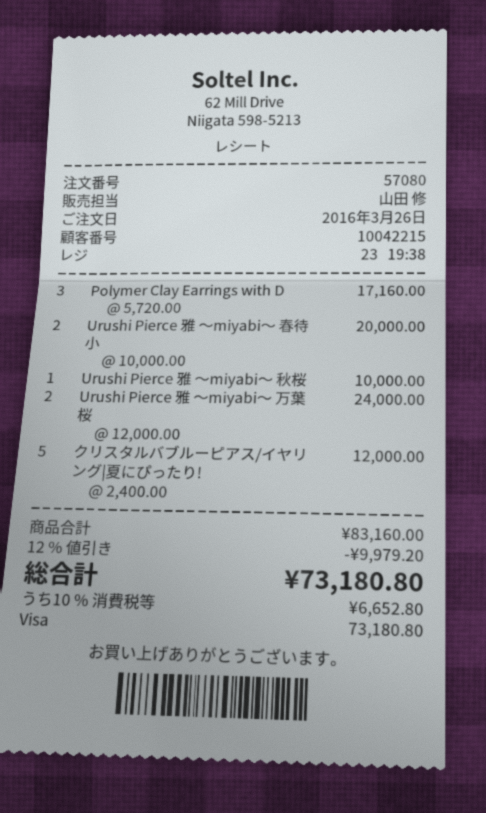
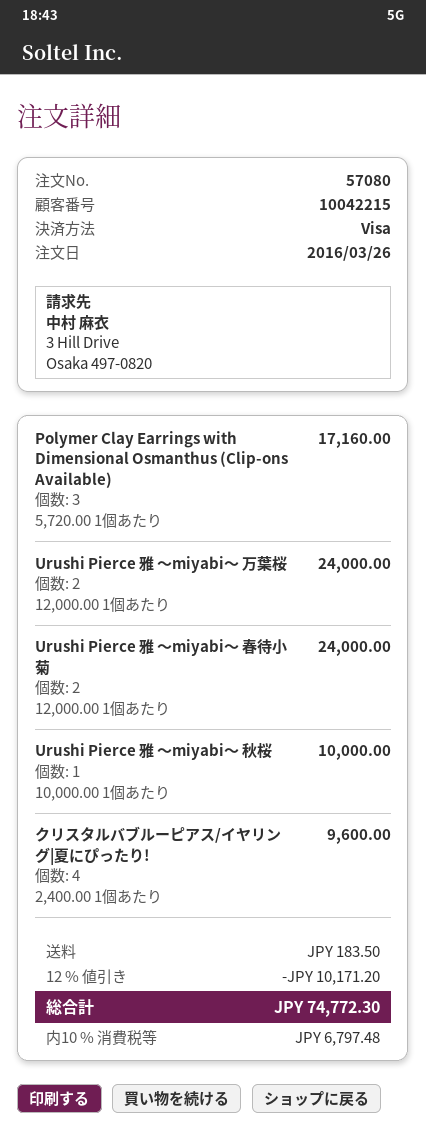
Urushi Pierce 雅 〜miyabi〜 春待小: 2 x 10000.00 = 20000.00 -> 2 x 12000.00 = 24000.00
クリスタルバブルーピアス/イヤリング|夏にぴったり!: 5 x 2400.00 = 12000.00 -> 4 x 2400.00 = 9600.00
discount: 12% = 9979.20 -> 12% = 10171.20
shipping: none -> 183.50
tax: 10% = 6652.80 -> 10% = 6797.48
total: 73180.80 -> 74772.30

